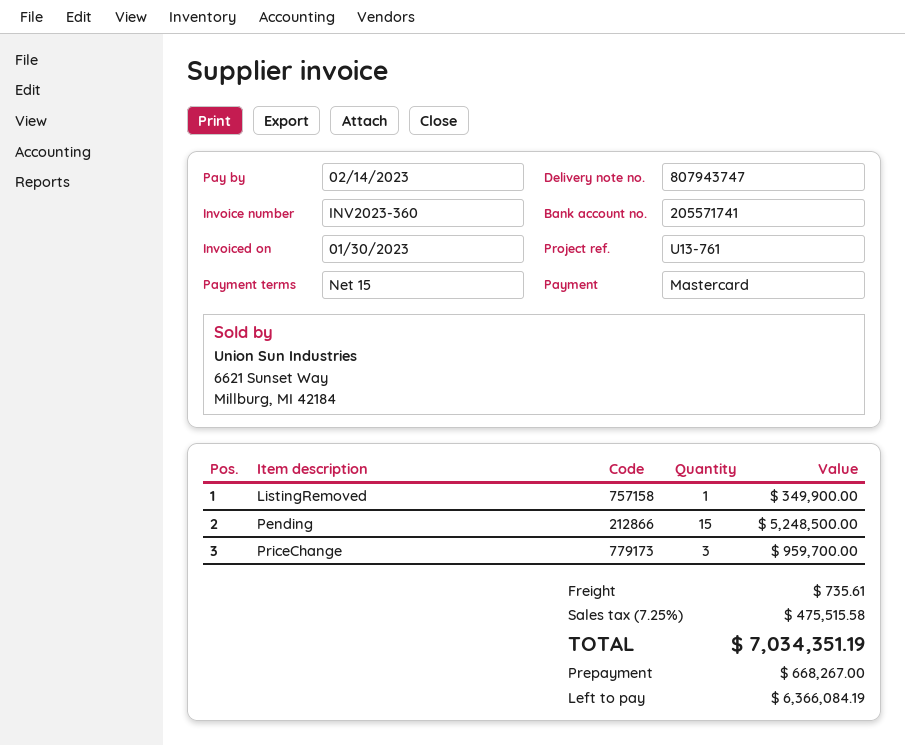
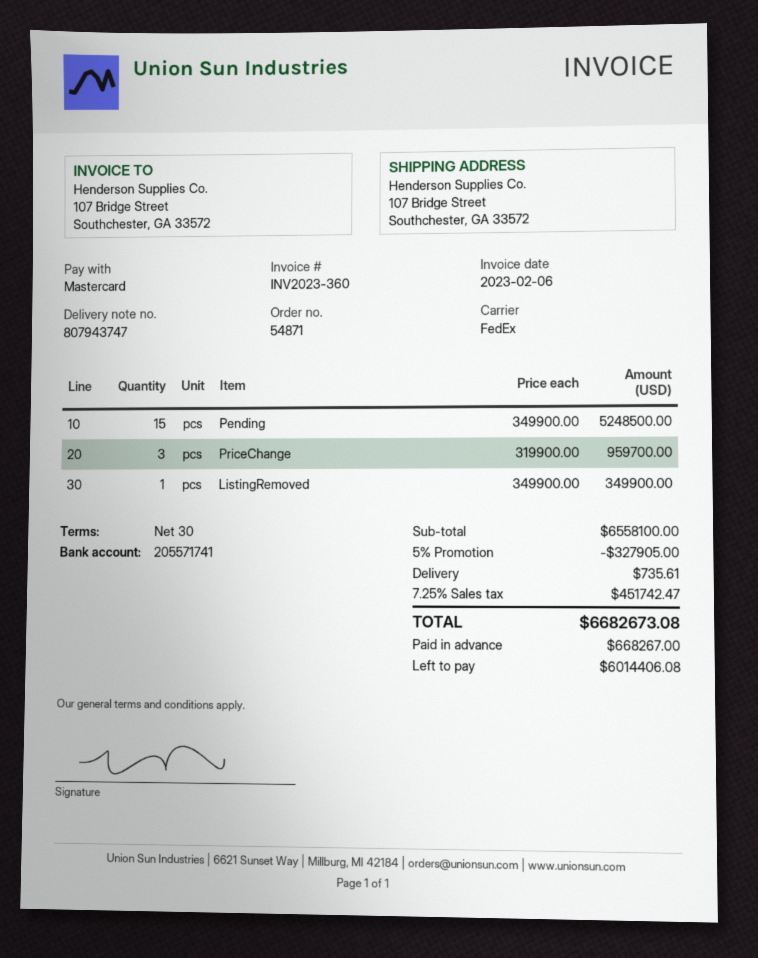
invoice date: 2023-01-30 -> 2023-02-06
payment terms: 15 days -> 30 days
discount: none -> 5% = 327905.00
tax: 7.25% = 475515.58 -> 7.25% = 451742.47
total: 7034351.19 -> 6682673.08
balance: 6366084.19 -> 6014406.08

